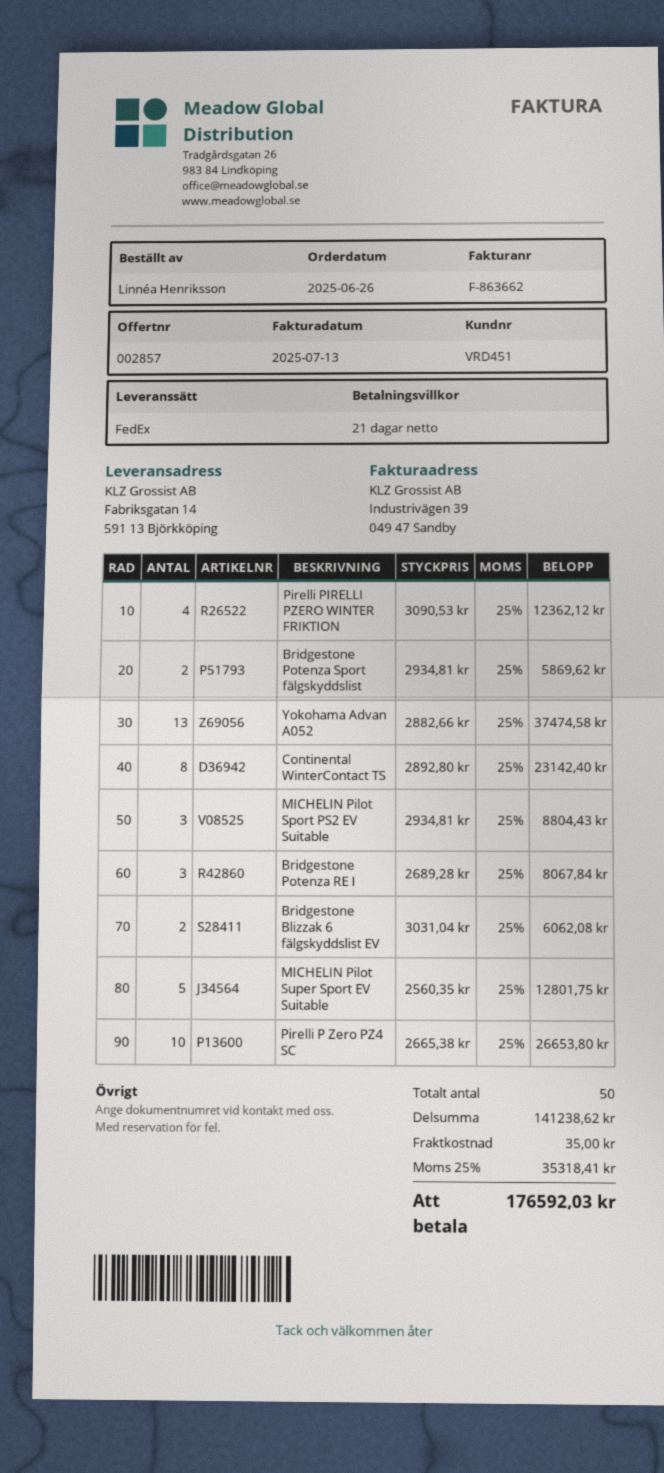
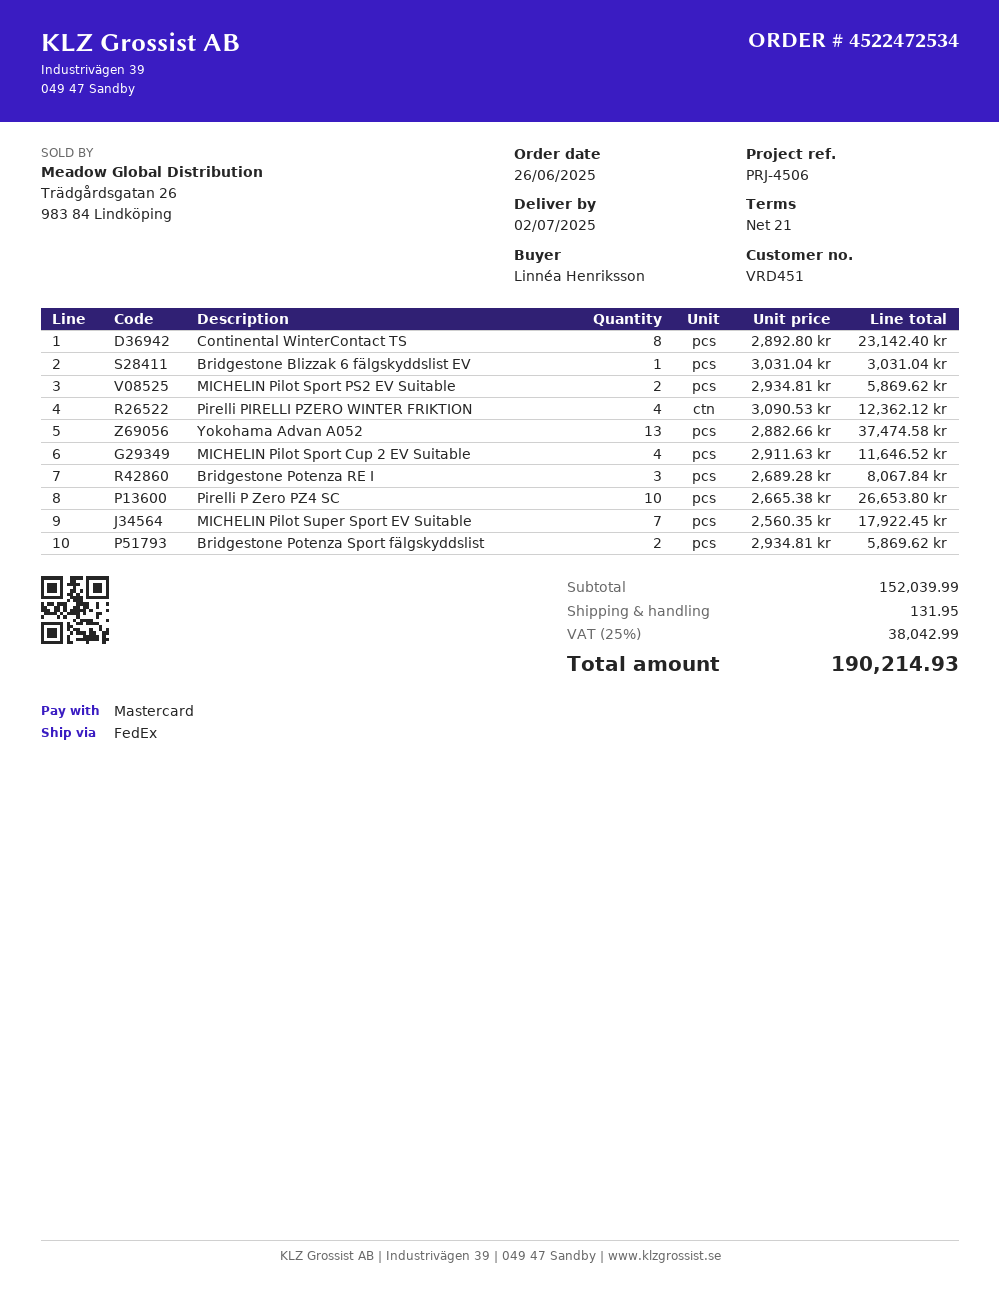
MICHELIN Pilot Sport PS2 EV Suitable: 3 x 2934.81 = 8804.43 -> 2 x 2934.81 = 5869.62
Bridgestone Blizzak 6 fälgskyddslist EV: 2 x 3031.04 = 6062.08 -> 1 x 3031.04 = 3031.04
MICHELIN Pilot Super Sport EV Suitable: 5 x 2560.35 = 12801.75 -> 7 x 2560.35 = 17922.45
MICHELIN Pilot Sport Cup 2 EV Suitable: none -> 4 x 2911.63 = 11646.52
subtotal: 141238.62 -> 152039.99
shipping: 35.00 -> 131.95
tax: 25% = 35318.41 -> 25% = 38042.99
total: 176592.03 -> 190214.93

